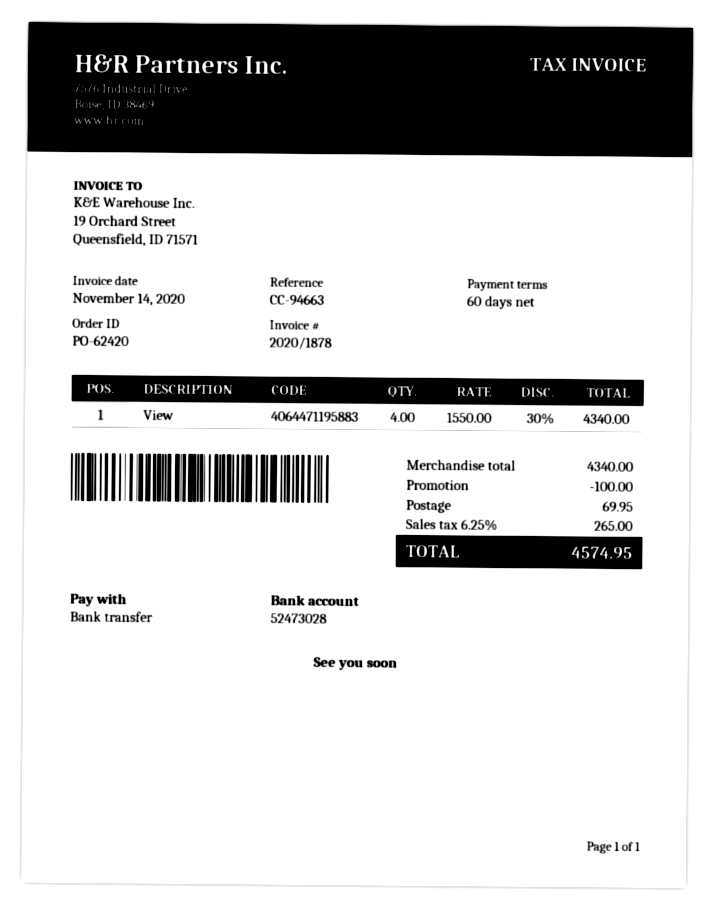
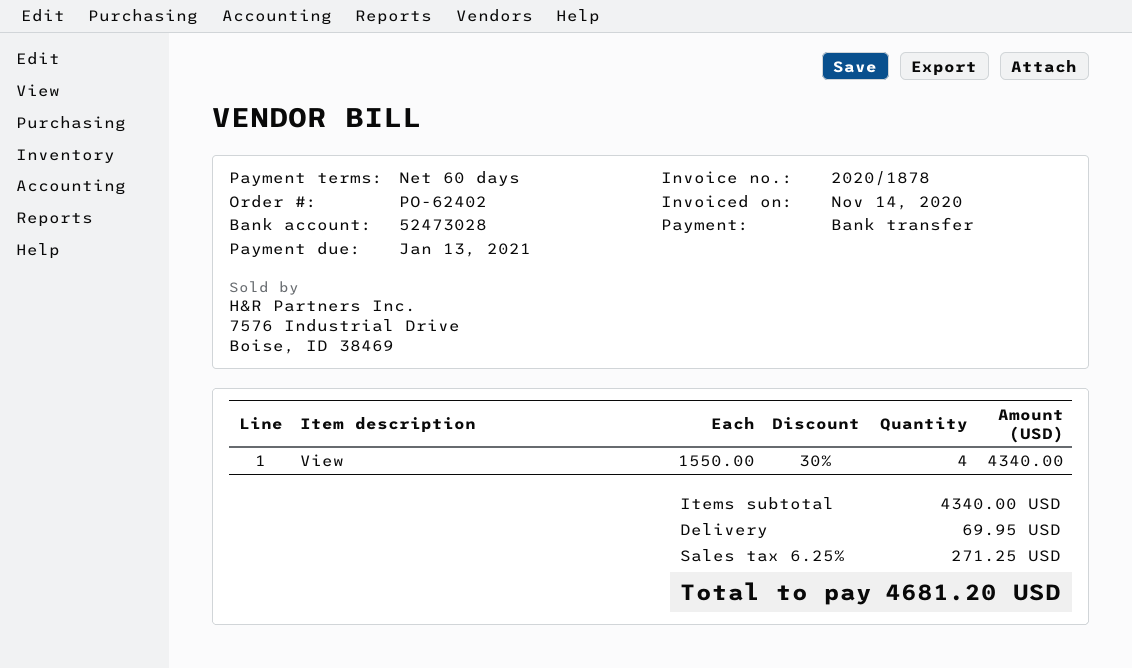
order number: PO-62420 -> PO-62402
discount: 100.00 -> none
tax: 6.25% = 265.00 -> 6.25% = 271.25
total: 4574.95 -> 4681.20

